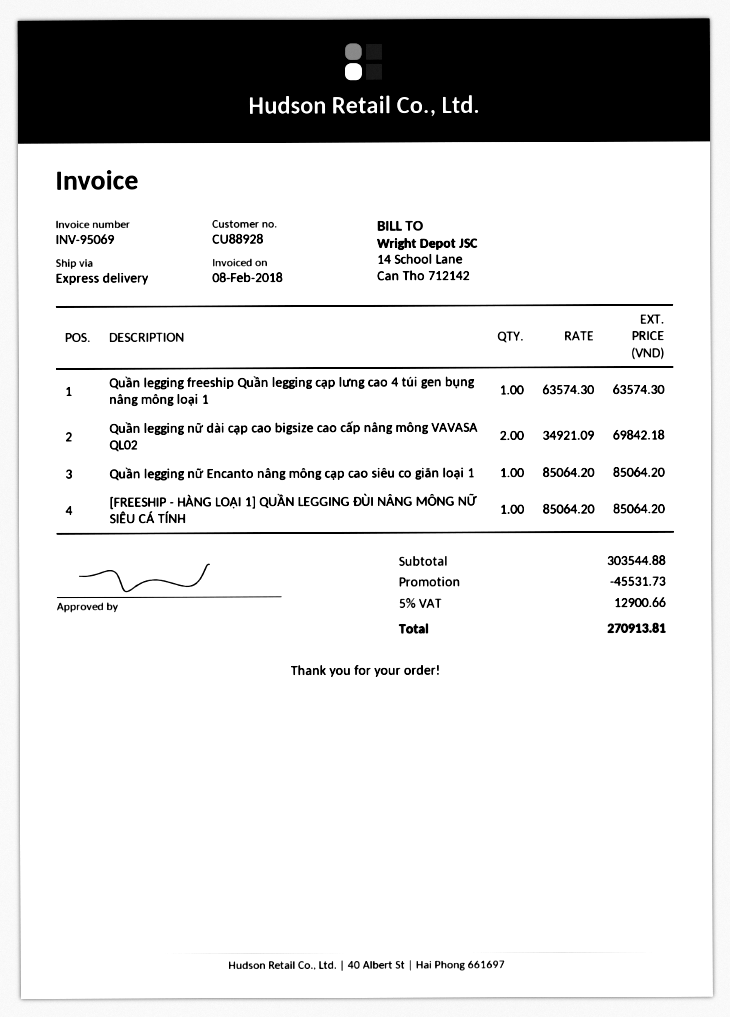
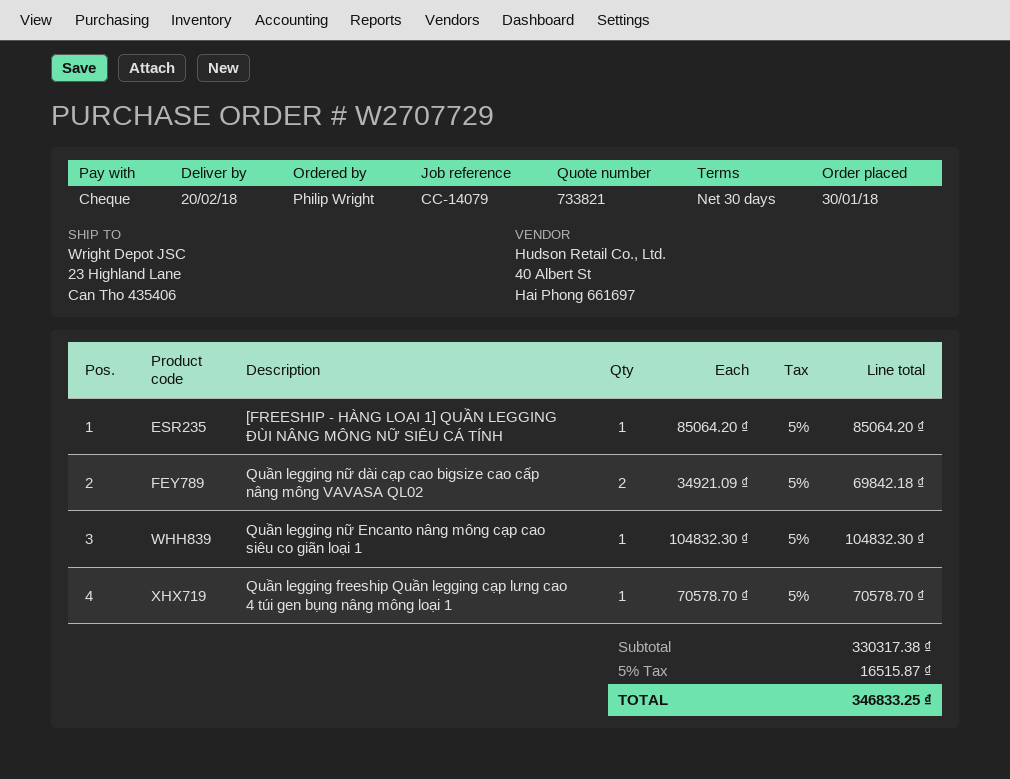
Quần legging freeship Quần legging cạp lưng cao 4 túi gen bụng nâng mông loại 1: 1 x 63574.30 = 63574.30 -> 1 x 70578.70 = 70578.70
Quần legging nữ Encanto nâng mông cạp cao siêu co giãn loại 1: 1 x 85064.20 = 85064.20 -> 1 x 104832.30 = 104832.30
subtotal: 303544.88 -> 330317.38
discount: 45531.73 -> none
tax: 5% = 12900.66 -> 5% = 16515.87
total: 270913.81 -> 346833.25

